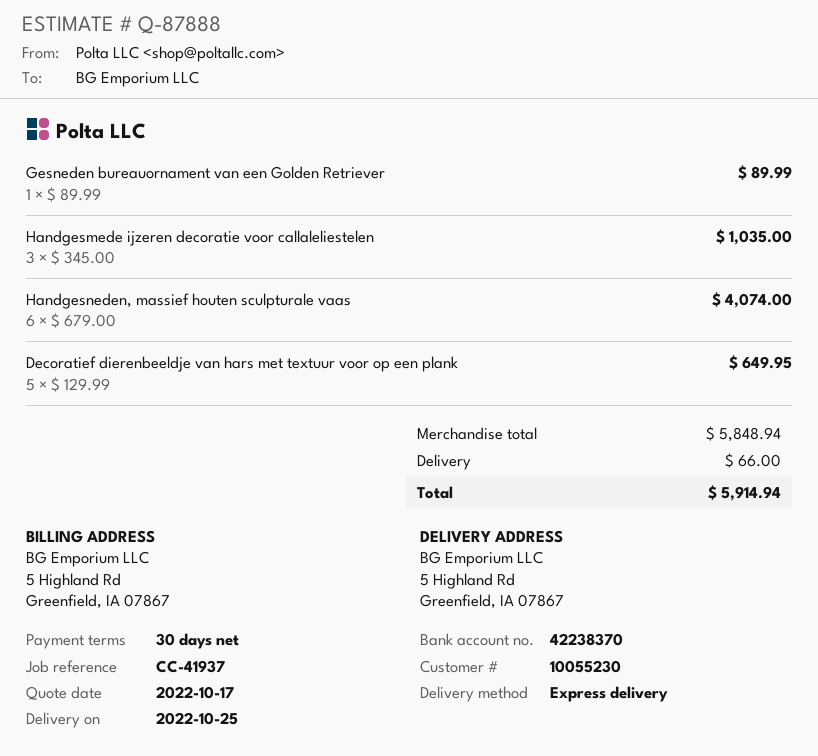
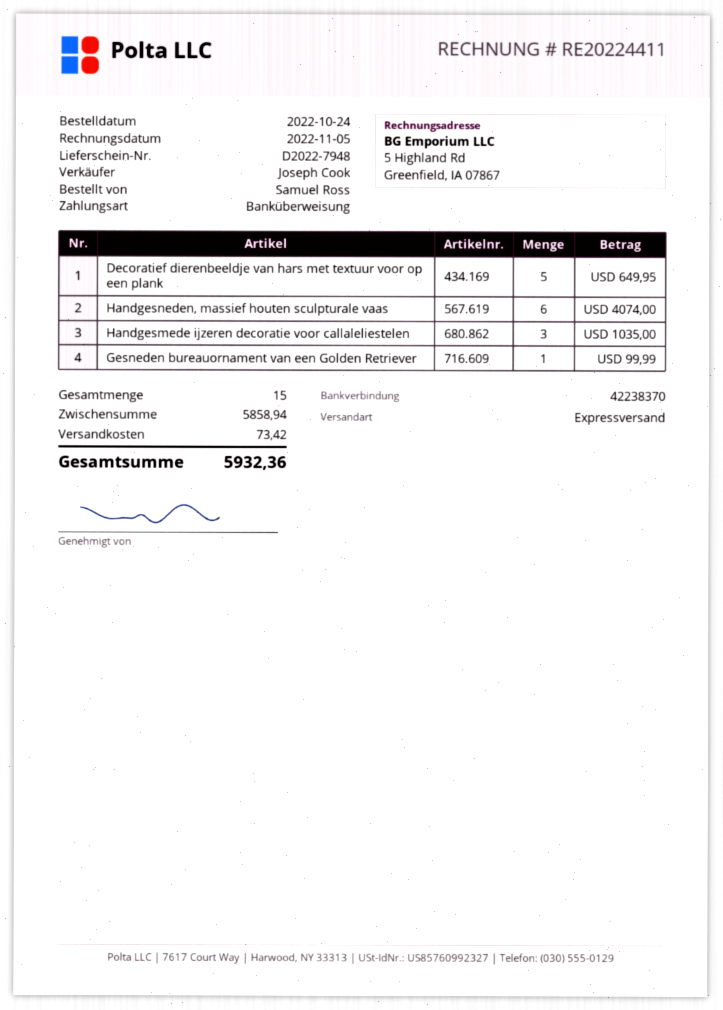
Gesneden bureauornament van een Golden Retriever: 1 for 89.99 -> 1 for 99.99
subtotal: 5848.94 -> 5858.94
shipping: 66.00 -> 73.42
total: 5914.94 -> 5932.36

